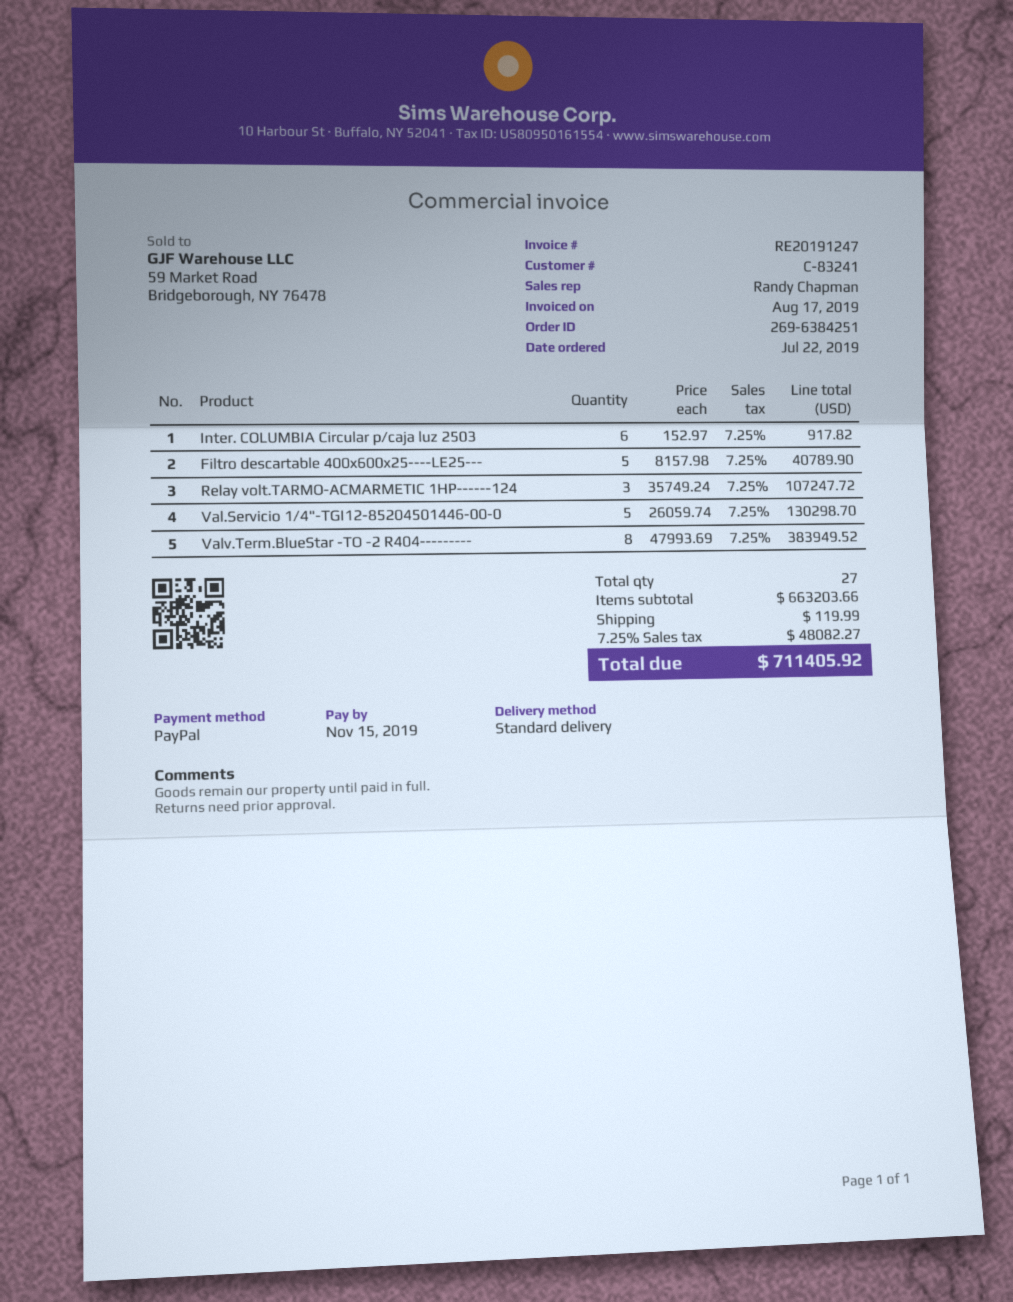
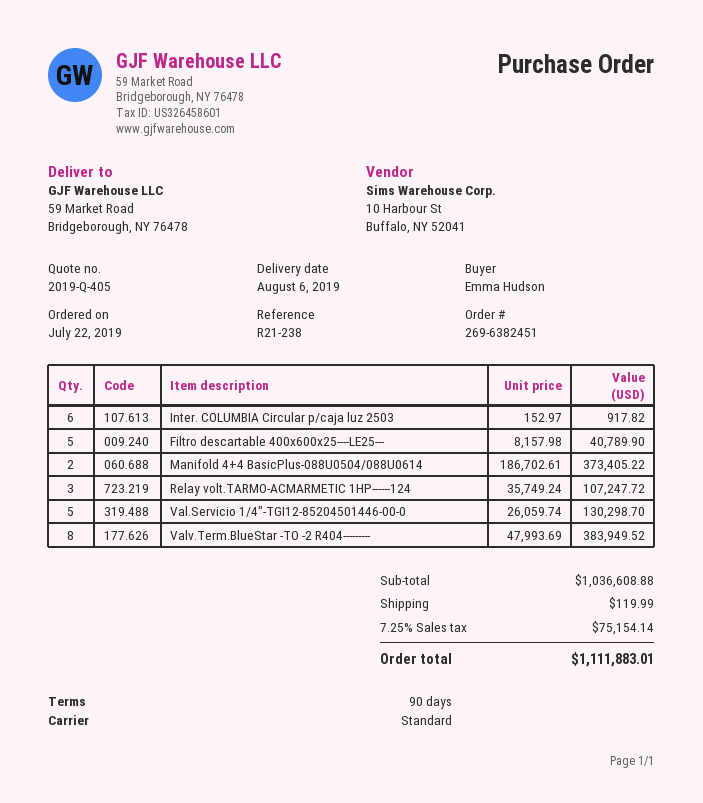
order number: 269-6384251 -> 269-6382451
Manifold 4+4 BasicPlus-088U0504/088U0614: none -> 2 x 186702.61 = 373405.22
subtotal: 663203.66 -> 1036608.88
tax: 7.25% = 48082.27 -> 7.25% = 75154.14
total: 711405.92 -> 1111883.01

